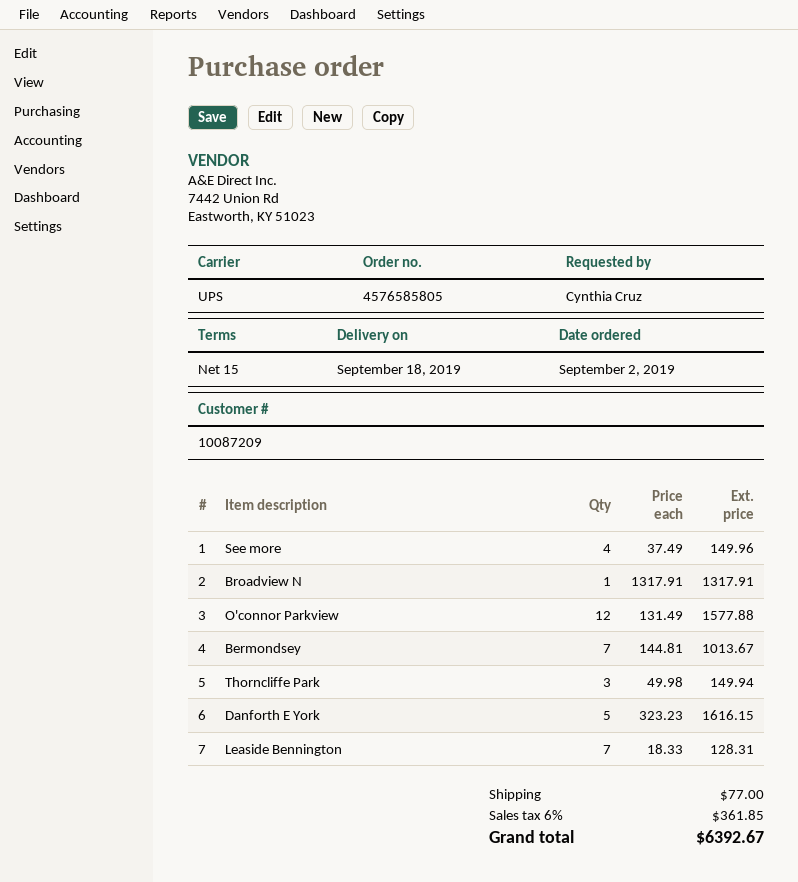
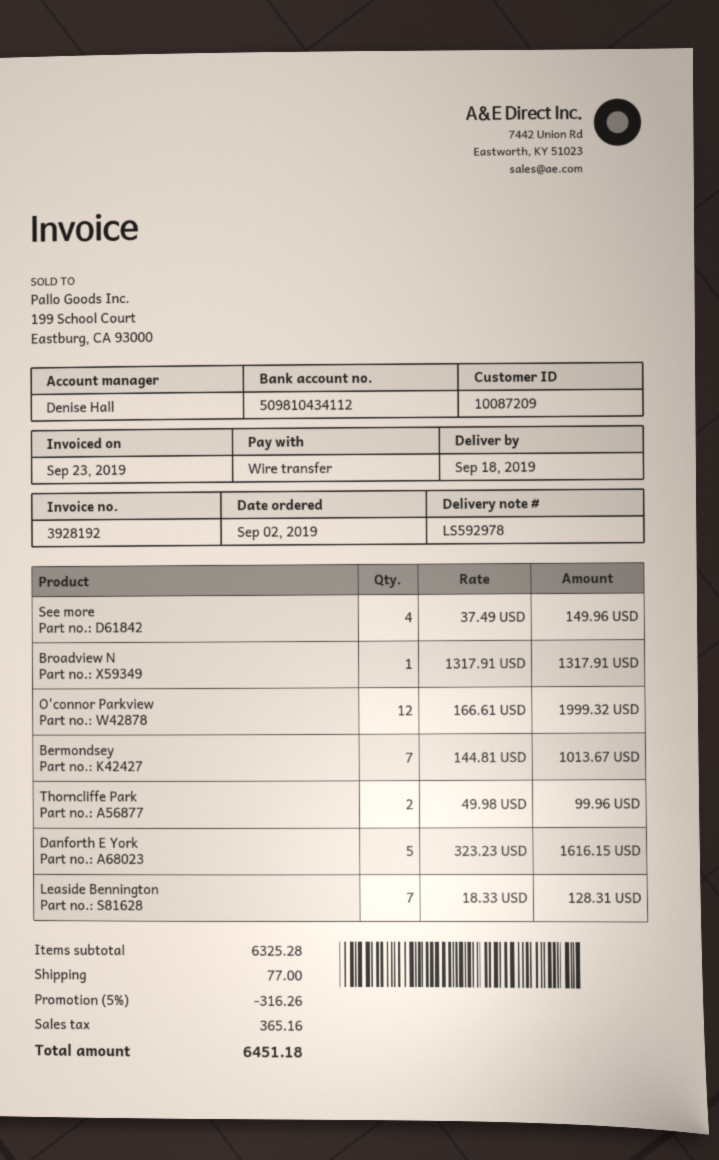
O'connor Parkview: 12 x 131.49 = 1577.88 -> 12 x 166.61 = 1999.32
Thorncliffe Park: 3 x 49.98 = 149.94 -> 2 x 49.98 = 99.96
discount: none -> 5% = 316.26
tax: 361.85 -> 365.16
total: 6392.67 -> 6451.18

